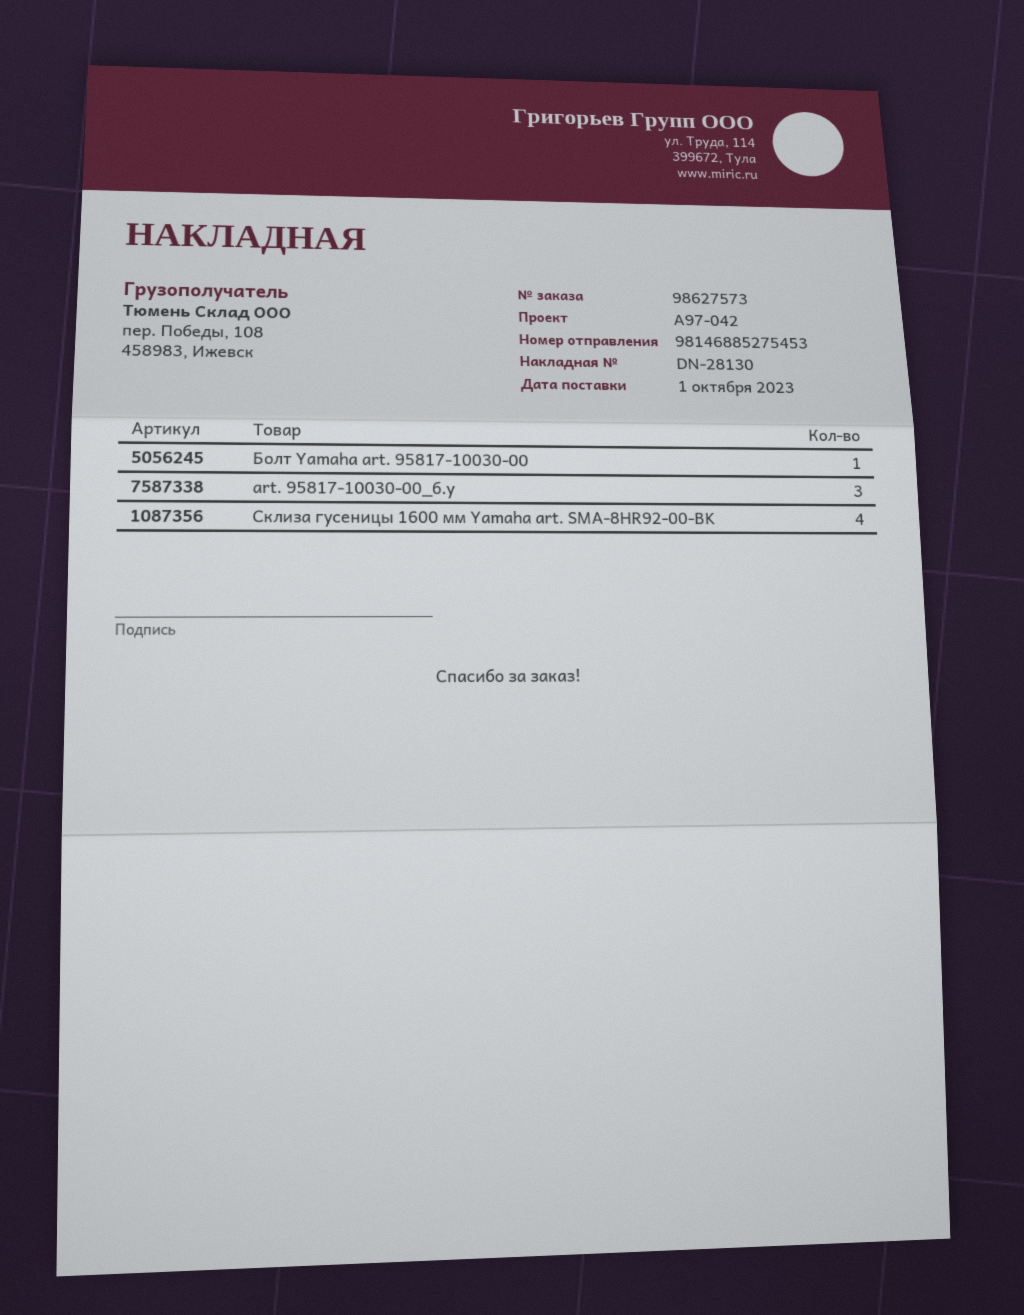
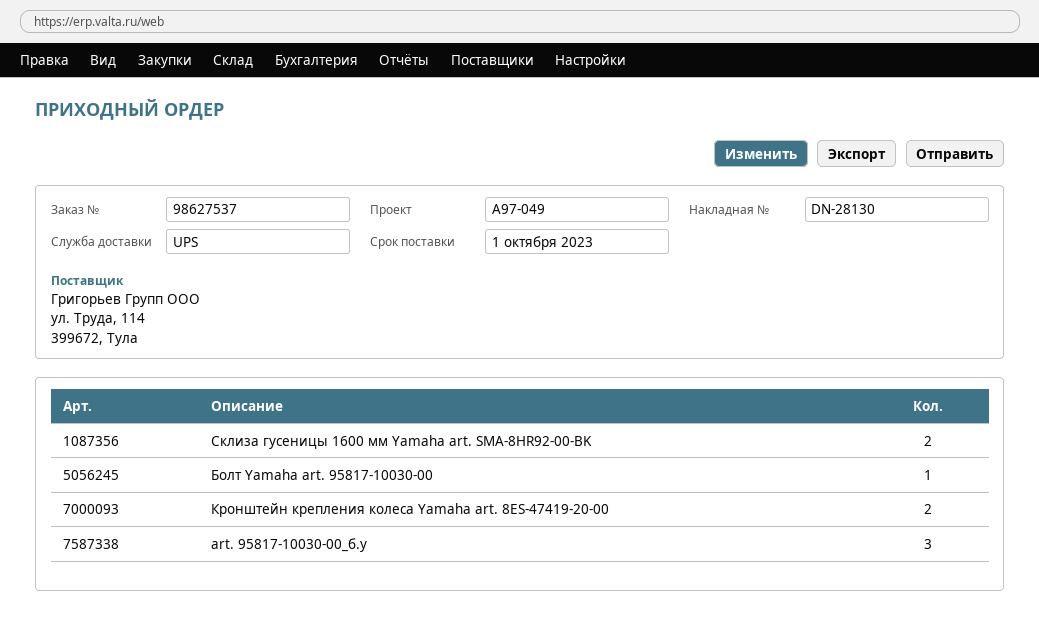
order number: 98627573 -> 98627537
reference: A97-042 -> A97-049
Склиза гусеницы 1600 мм Yamaha art. SMA-8HR92-00-BK: 4 -> 2
Кронштейн крепления колеса Yamaha art. 8ES-47419-20-00: none -> 2

